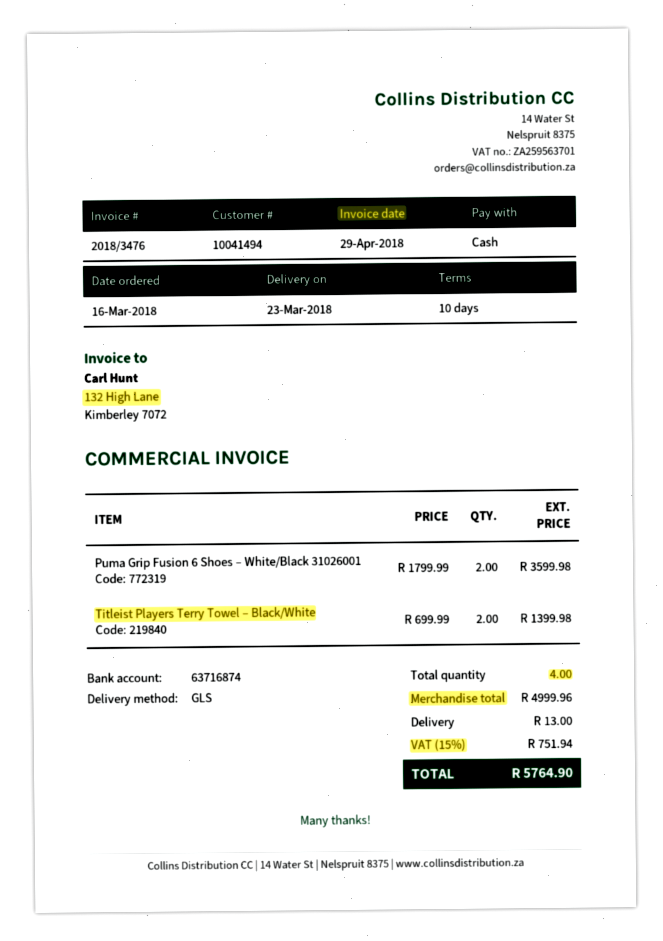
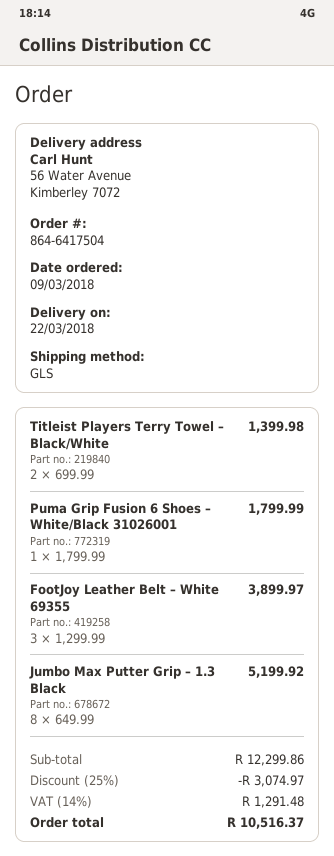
order date: 2018-03-16 -> 2018-03-09
delivery date: 2018-03-23 -> 2018-03-22
Puma Grip Fusion 6 Shoes – White/Black 31026001: 2 x 1799.99 = 3599.98 -> 1 x 1799.99 = 1799.99
FootJoy Leather Belt – White 69355: none -> 3 x 1299.99 = 3899.97
Jumbo Max Putter Grip – 1.3 Black: none -> 8 x 649.99 = 5199.92
subtotal: 4999.96 -> 12299.86
discount: none -> 25% = 3074.97
shipping: 13.00 -> none
tax: 15% = 751.94 -> 14% = 1291.48
total: 5764.90 -> 10516.37

